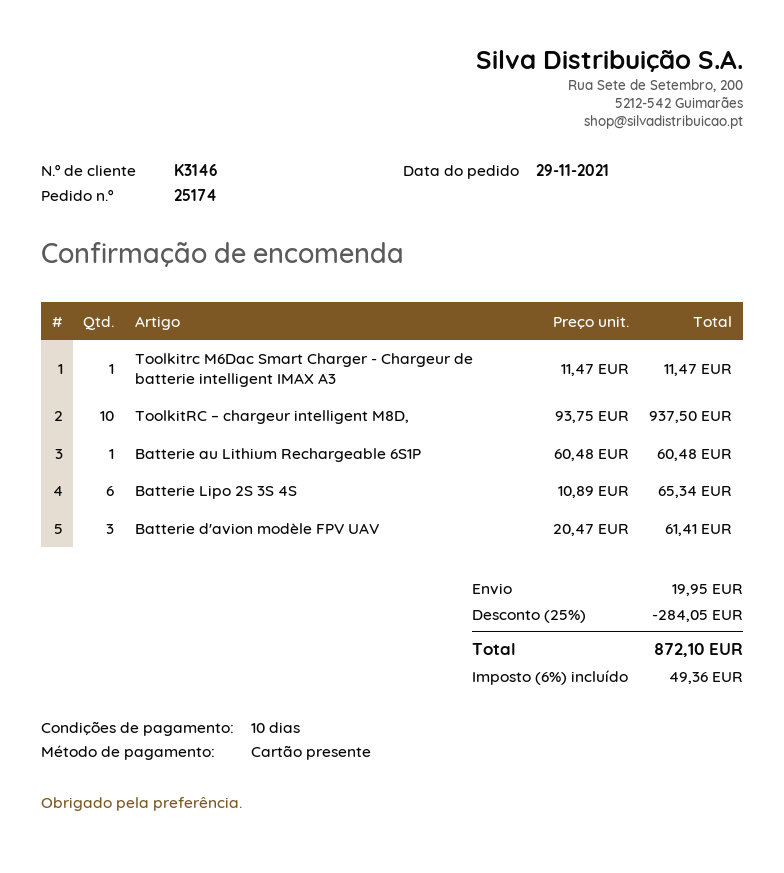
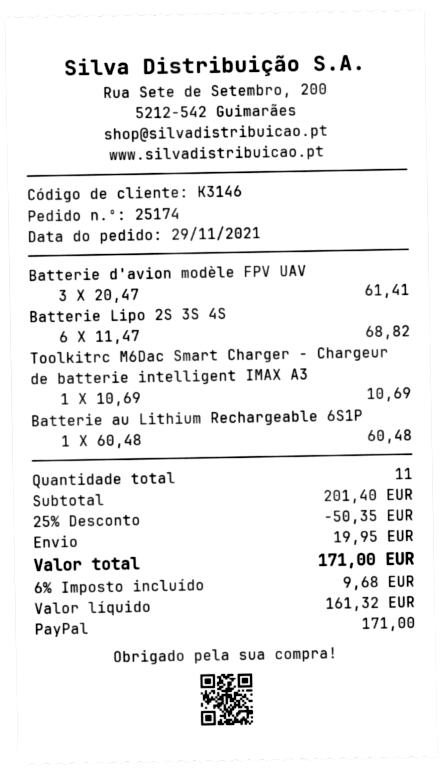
payment method: gift card -> PayPal
Toolkitrc M6Dac Smart Charger - Chargeur de batterie intelligent IMAX A3: 1 x 11.47 = 11.47 -> 1 x 10.69 = 10.69
ToolkitRC – chargeur intelligent M8D,: 10 x 93.75 = 937.50 -> none
Batterie Lipo 2S 3S 4S: 6 x 10.89 = 65.34 -> 6 x 11.47 = 68.82
discount: 25% = 284.05 -> 25% = 50.35
tax: 6% = 49.36 -> 6% = 9.68
total: 872.10 -> 171.00

